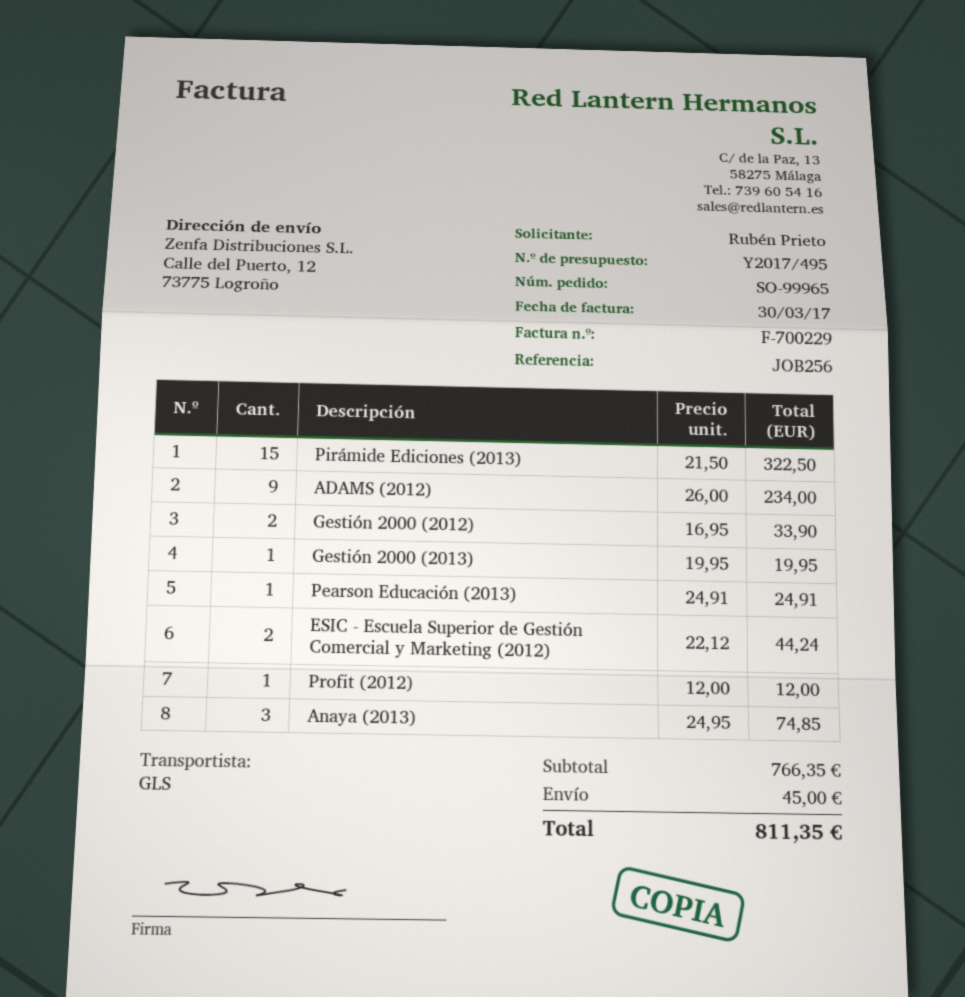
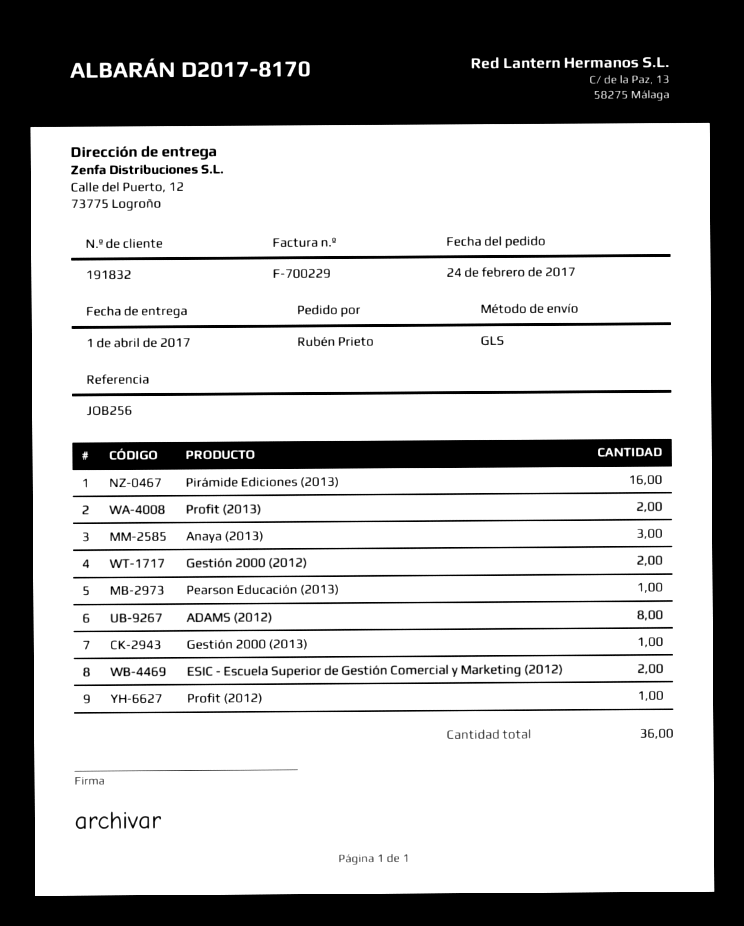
Pirámide Ediciones (2013): 15 -> 16
ADAMS (2012): 9 -> 8
Profit (2013): none -> 2

